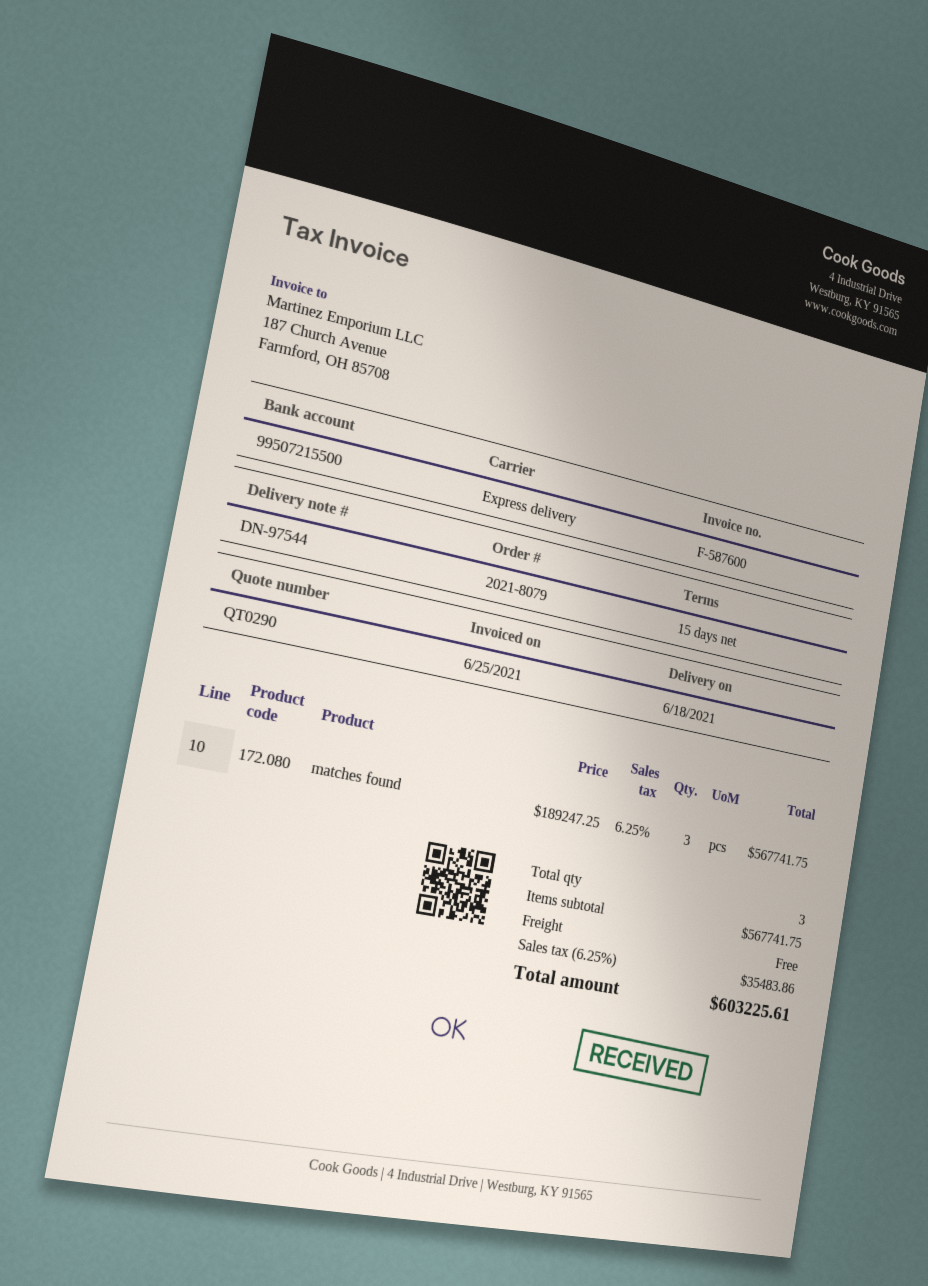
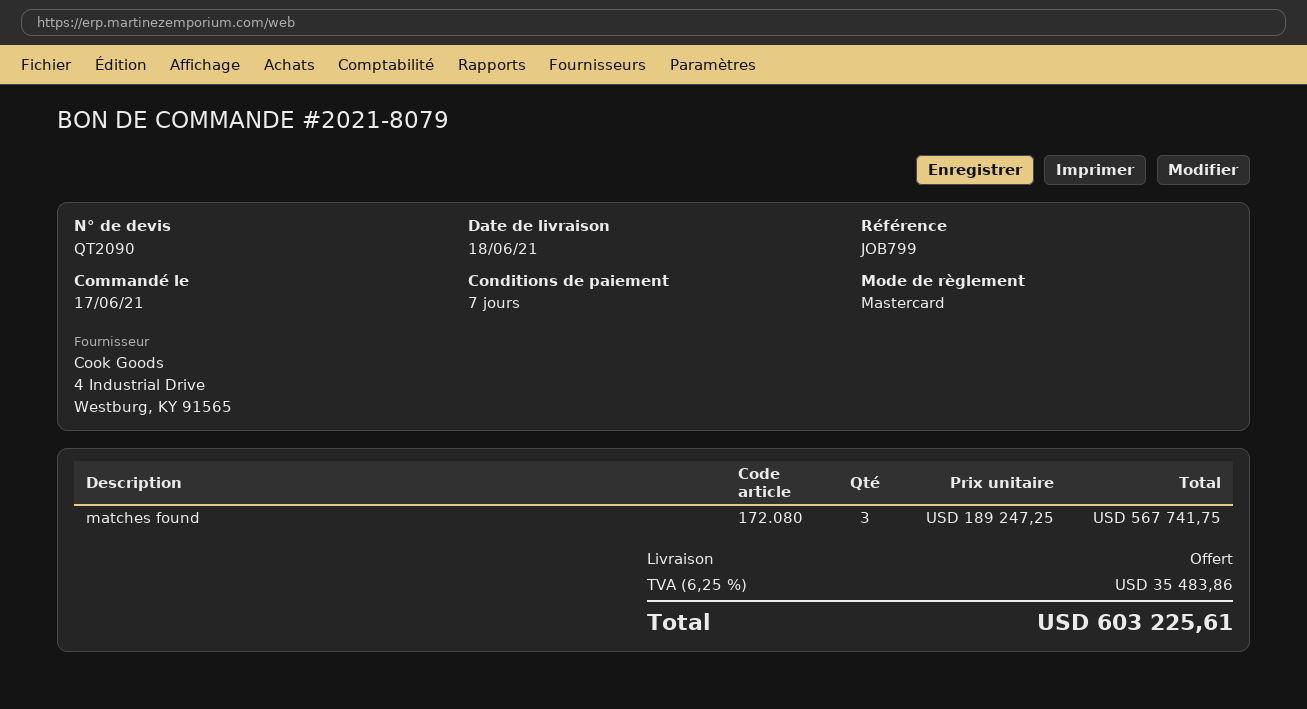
quote number: QT0290 -> QT2090
payment terms: 15 days -> 7 days

